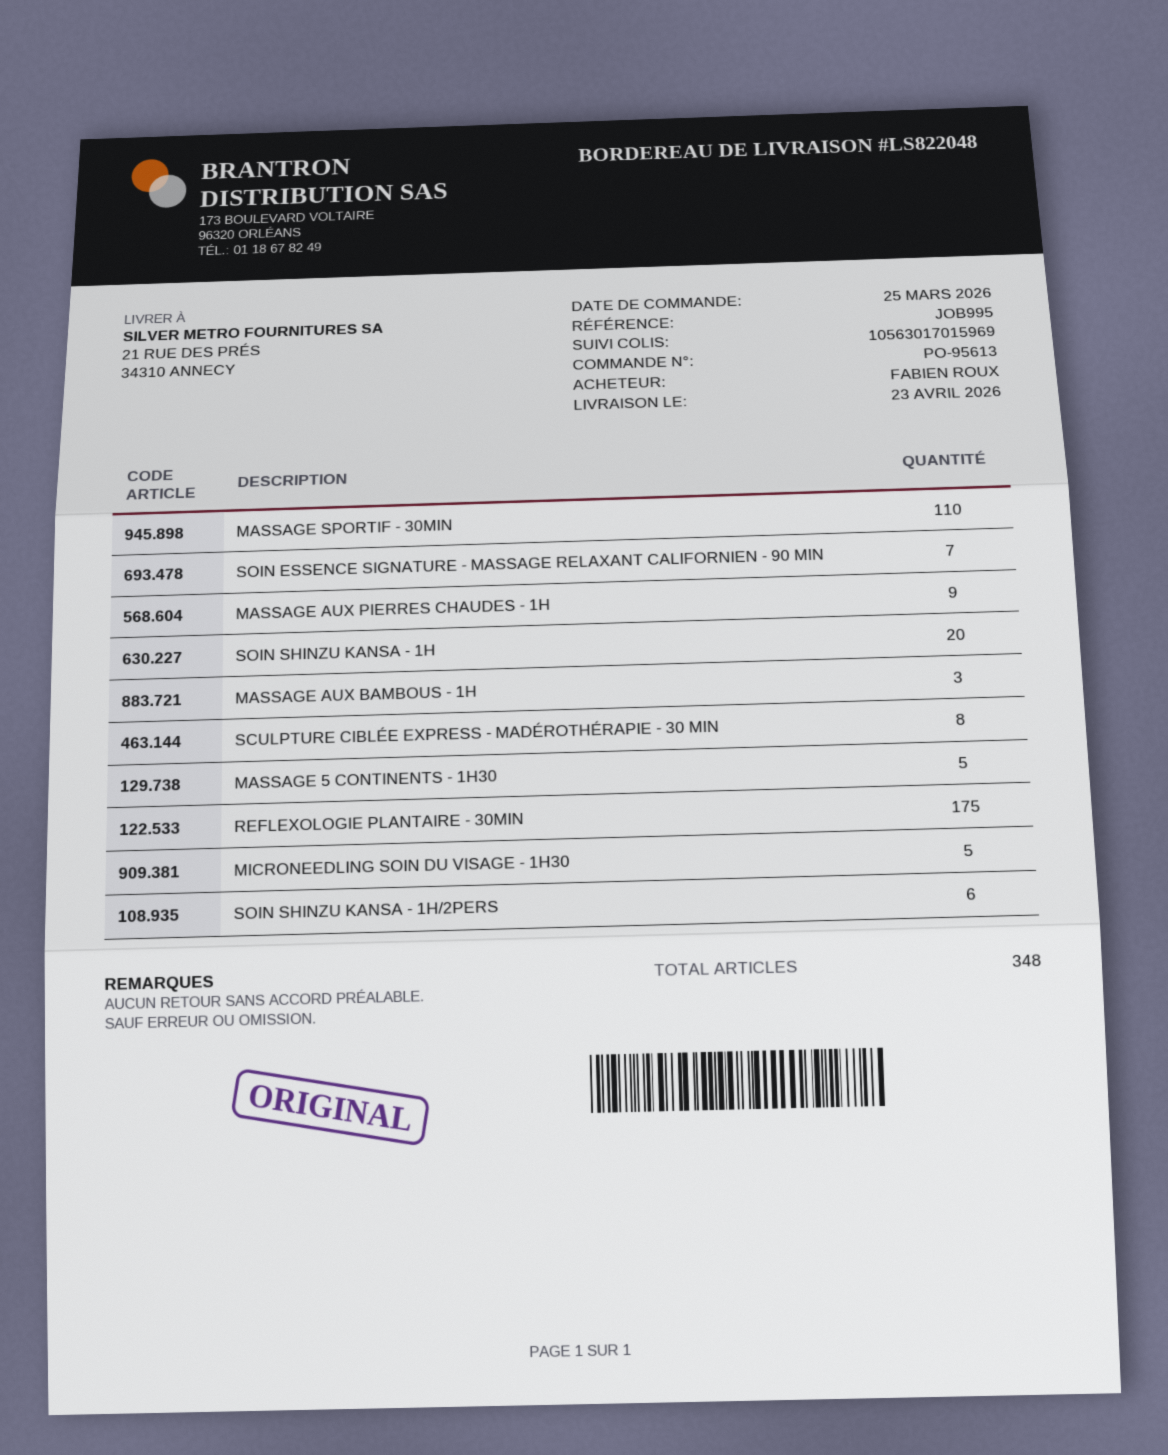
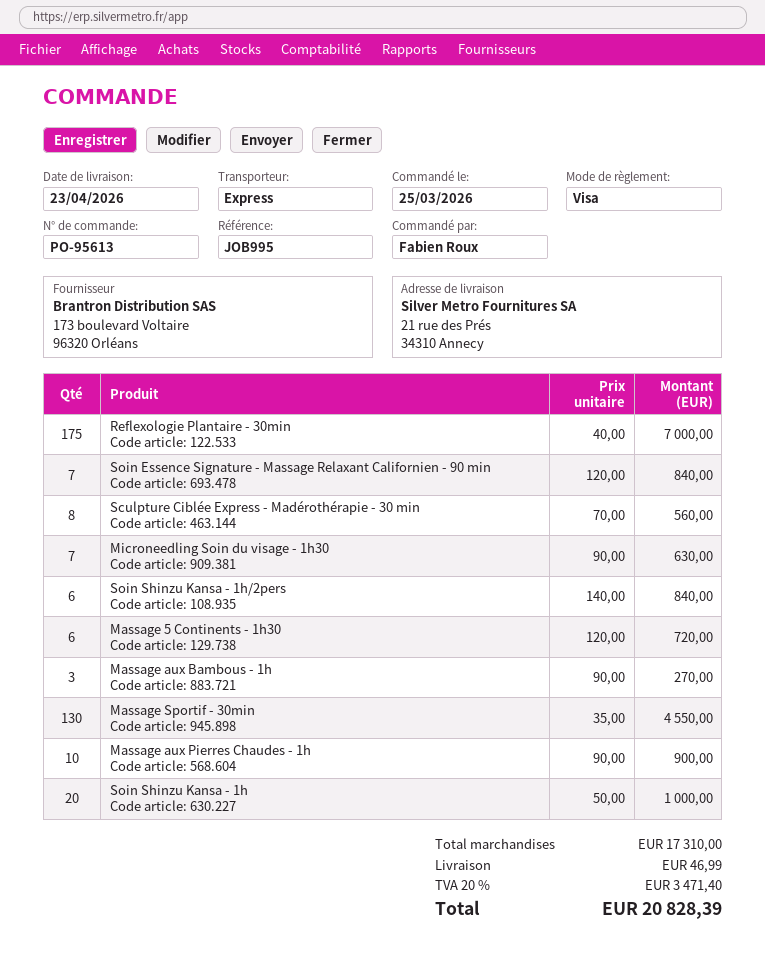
MASSAGE SPORTIF - 30MIN: 110 -> 130
MASSAGE AUX PIERRES CHAUDES - 1H: 9 -> 10
MASSAGE 5 CONTINENTS - 1H30: 5 -> 6
MICRONEEDLING SOIN DU VISAGE - 1H30: 5 -> 7

